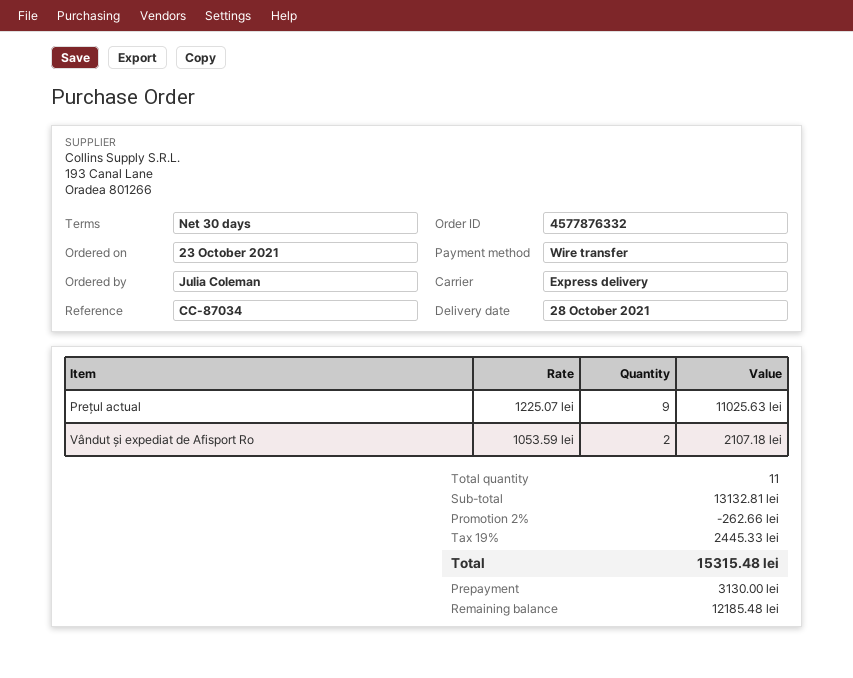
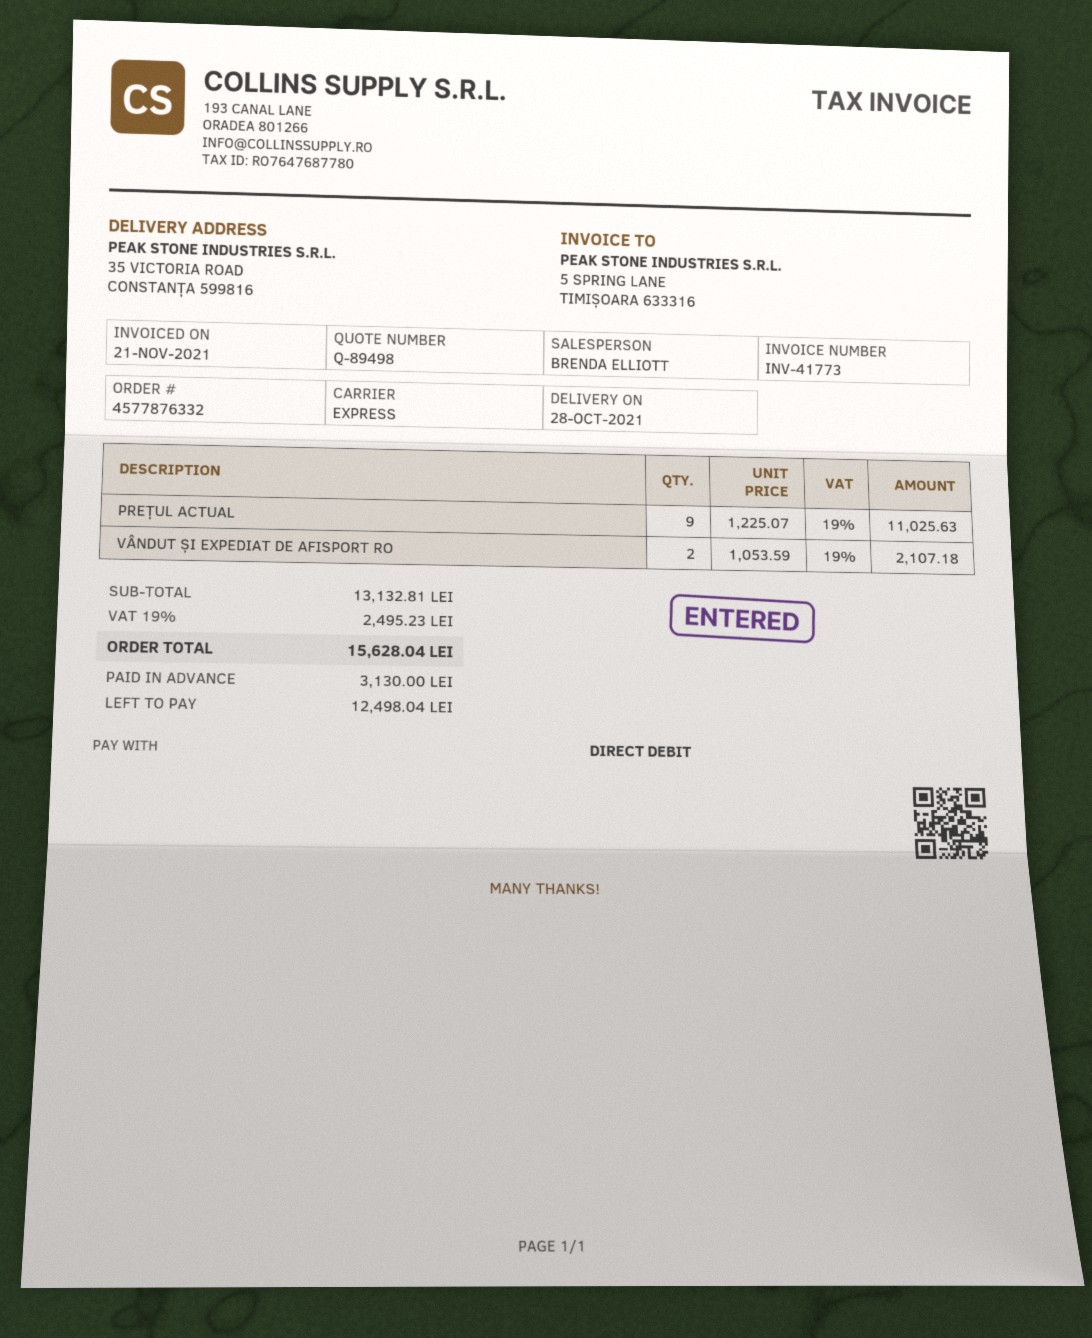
payment method: bank transfer -> direct debit
discount: 2% = 262.66 -> none
tax: 19% = 2445.33 -> 19% = 2495.23
total: 15315.48 -> 15628.04
balance: 12185.48 -> 12498.04

